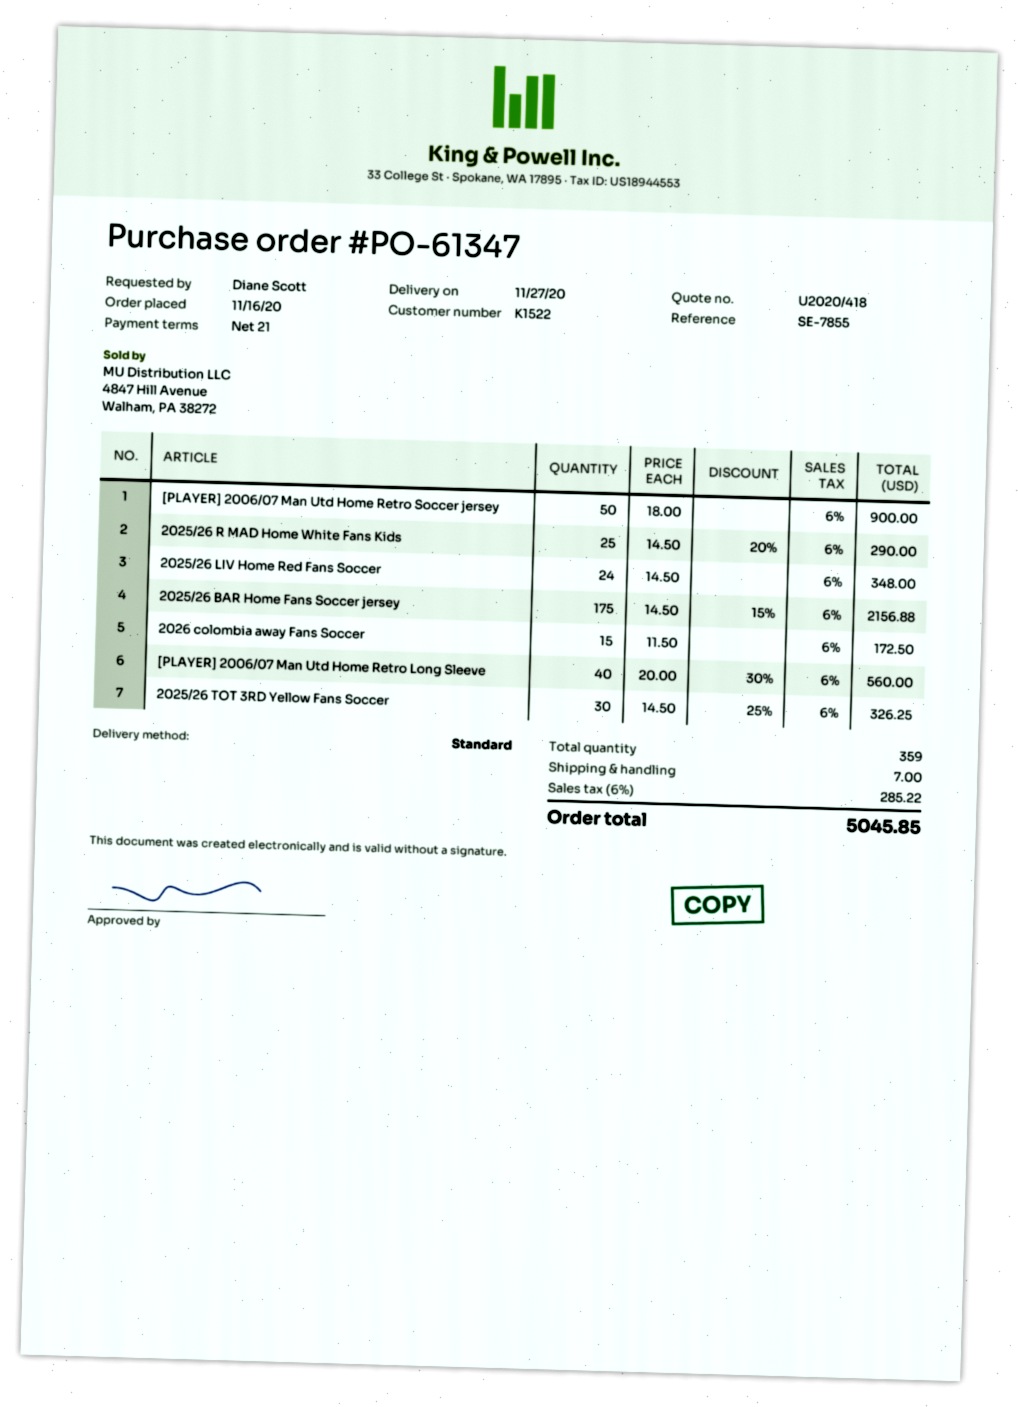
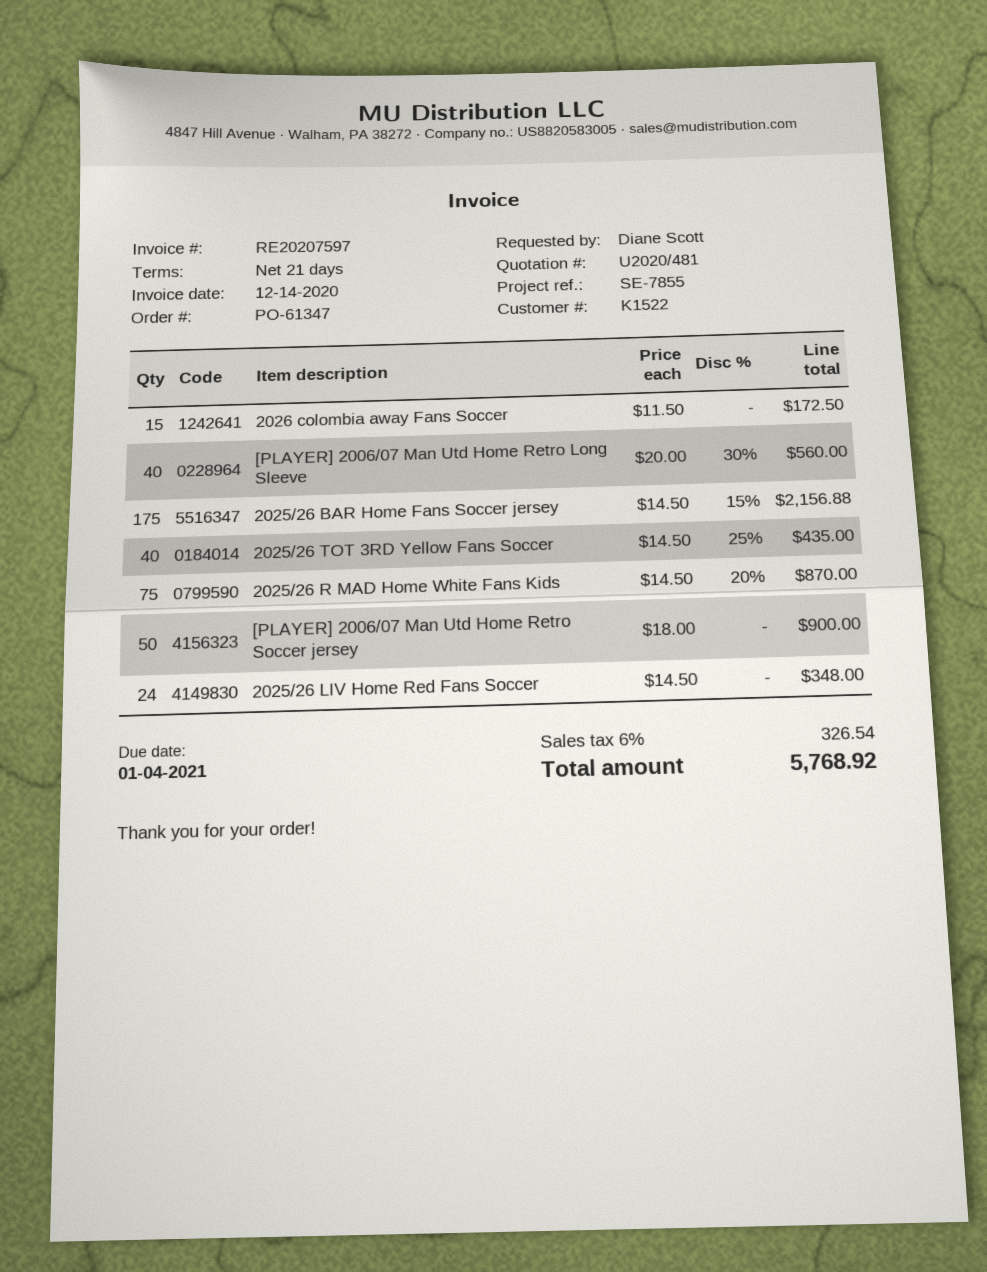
quote number: U2020/418 -> U2020/481
2025/26 R MAD Home White Fans Kids: 25 x 14.50 - 20% = 290.00 -> 75 x 14.50 - 20% = 870.00
2025/26 TOT 3RD Yellow Fans Soccer: 30 x 14.50 - 25% = 326.25 -> 40 x 14.50 - 25% = 435.00
shipping: 7.00 -> none
tax: 6% = 285.22 -> 6% = 326.54
total: 5045.85 -> 5768.92

